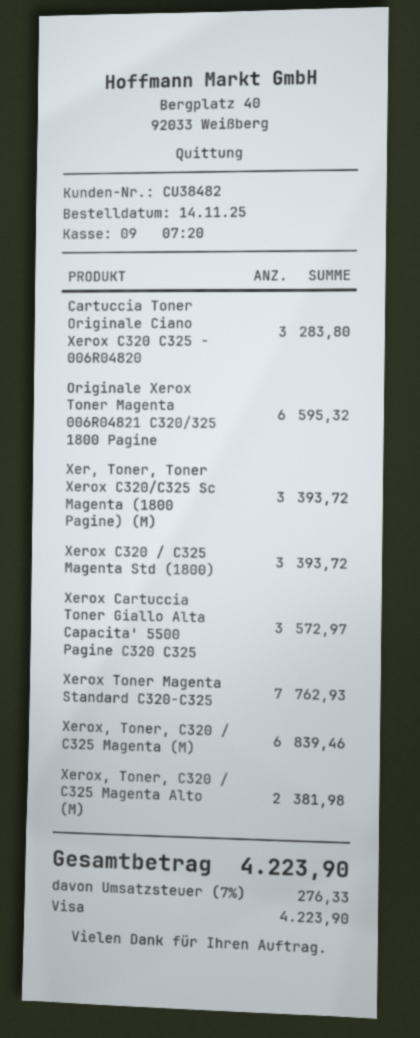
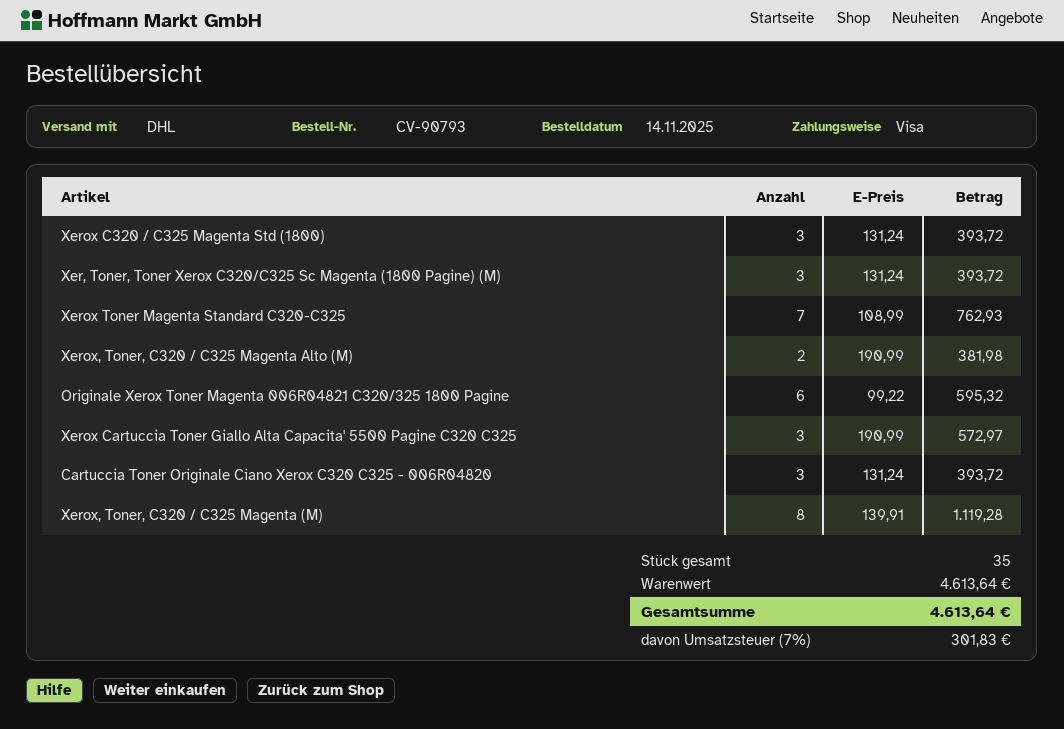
Cartuccia Toner Originale Ciano Xerox C320 C325 - 006R04820: 3 for 283.80 -> 3 for 393.72
Xerox, Toner, C320 / C325 Magenta (M): 6 for 839.46 -> 8 for 1119.28
tax: 7% = 276.33 -> 7% = 301.83
total: 4223.90 -> 4613.64

